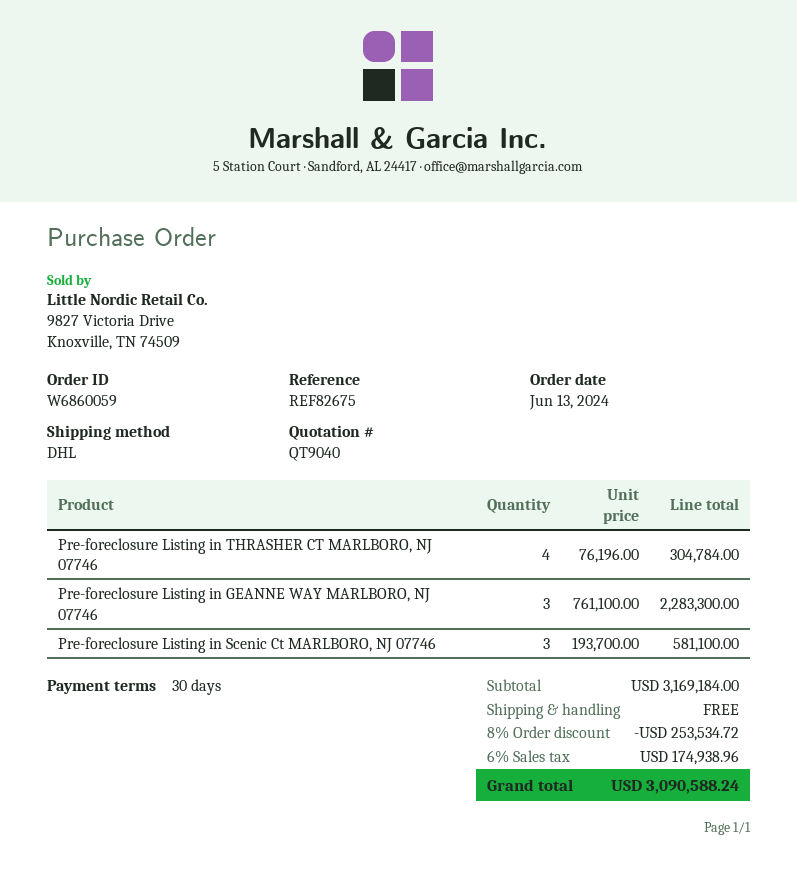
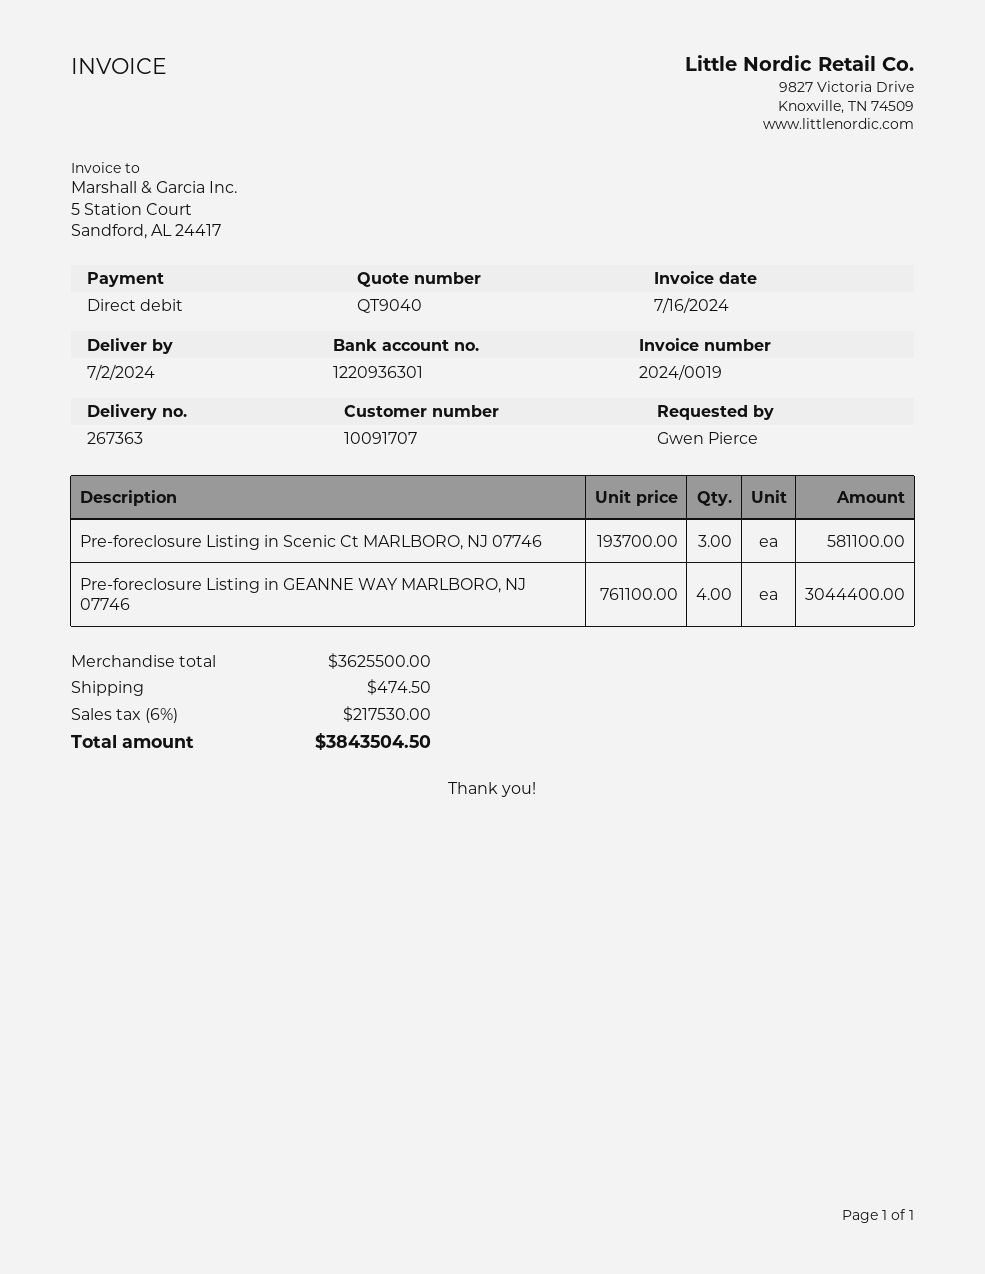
Pre-foreclosure Listing in THRASHER CT MARLBORO, NJ 07746: 4 x 76196.00 = 304784.00 -> none
Pre-foreclosure Listing in GEANNE WAY MARLBORO, NJ 07746: 3 x 761100.00 = 2283300.00 -> 4 x 761100.00 = 3044400.00
subtotal: 3169184.00 -> 3625500.00
discount: 8% = 253534.72 -> none
shipping: 0.00 -> 474.50
tax: 6% = 174938.96 -> 6% = 217530.00
total: 3090588.24 -> 3843504.50

